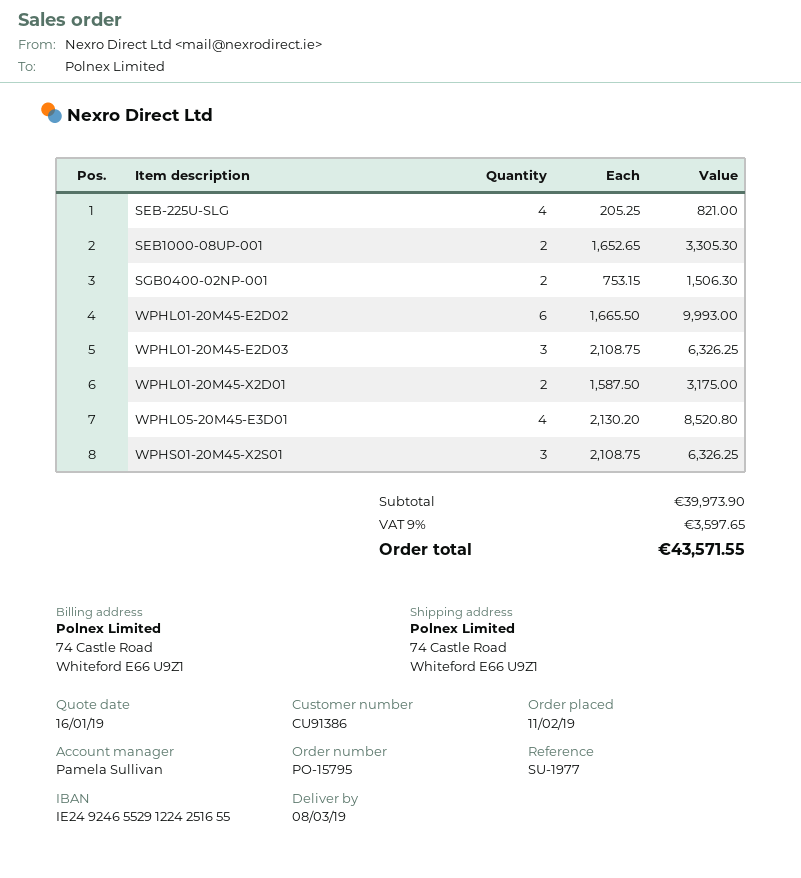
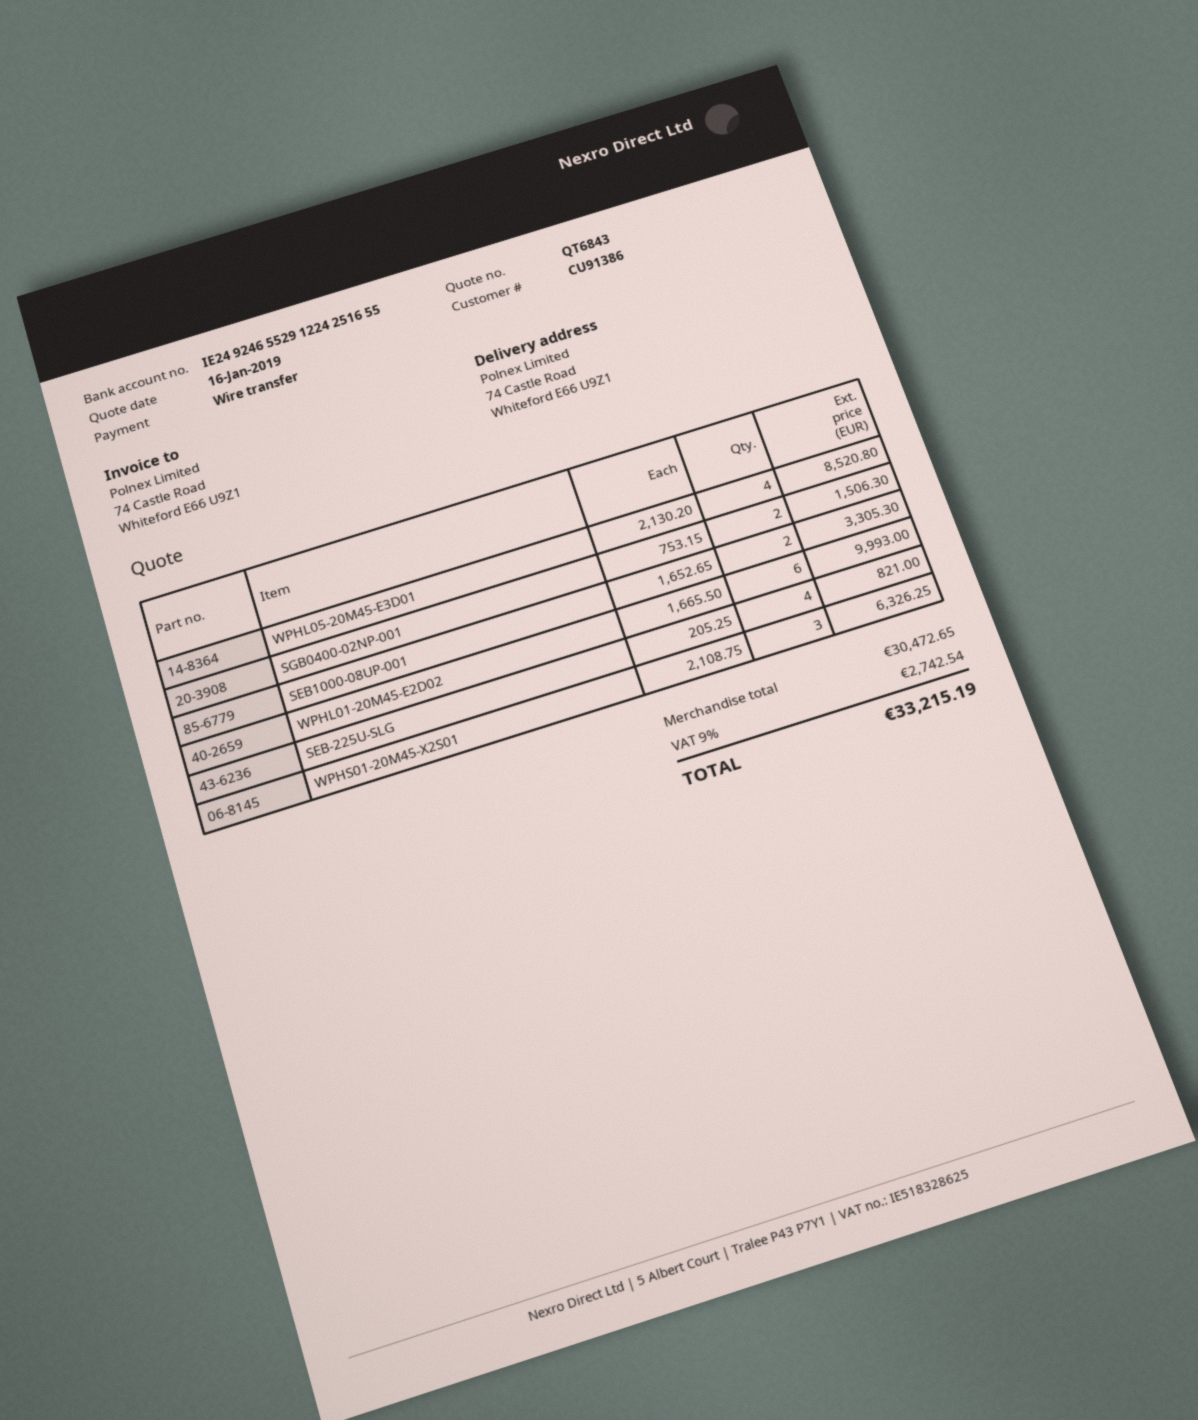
WPHL01-20M45-E2D03: 3 x 2108.75 = 6326.25 -> none
WPHL01-20M45-X2D01: 2 x 1587.50 = 3175.00 -> none
subtotal: 39973.90 -> 30472.65
tax: 9% = 3597.65 -> 9% = 2742.54
total: 43571.55 -> 33215.19

